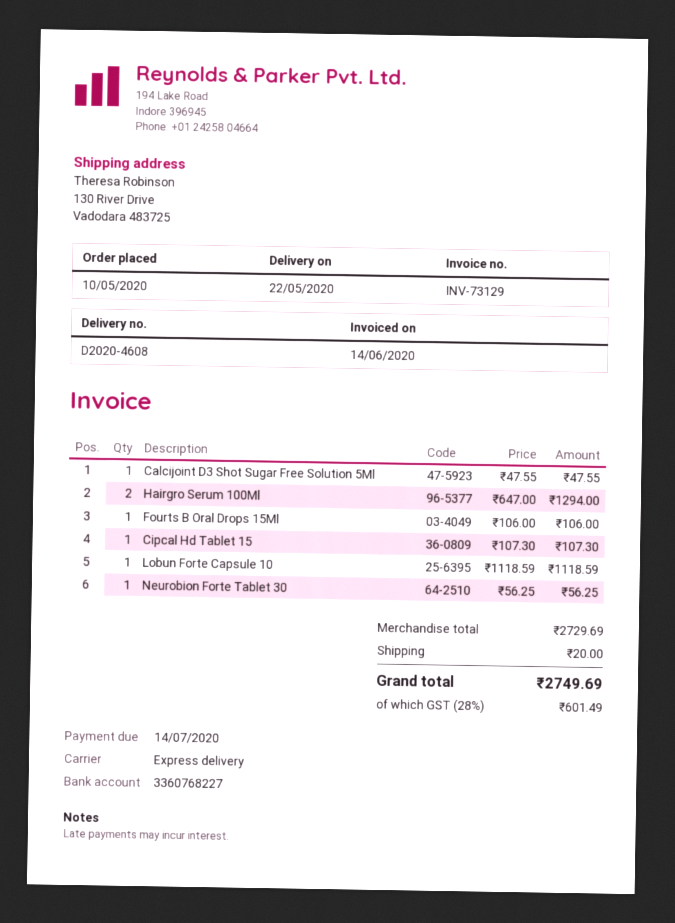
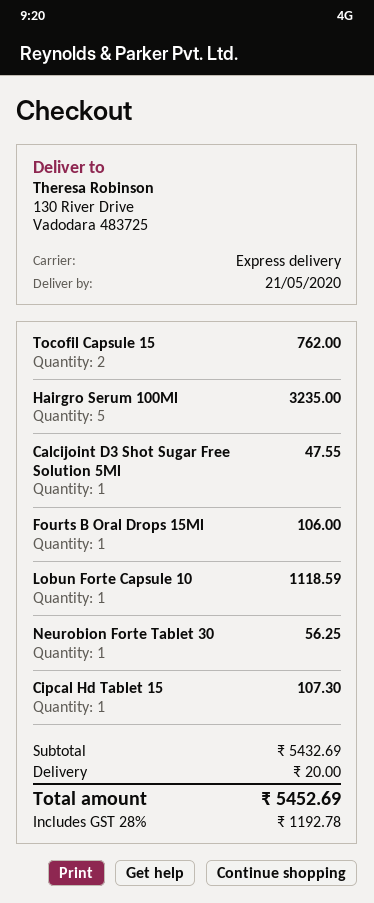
delivery date: 2020-05-22 -> 2020-05-21
Hairgro Serum 100Ml: 2 for 1294.00 -> 5 for 3235.00
Tocofil Capsule 15: none -> 2 for 762.00
subtotal: 2729.69 -> 5432.69
tax: 28% = 601.49 -> 28% = 1192.78
total: 2749.69 -> 5452.69

